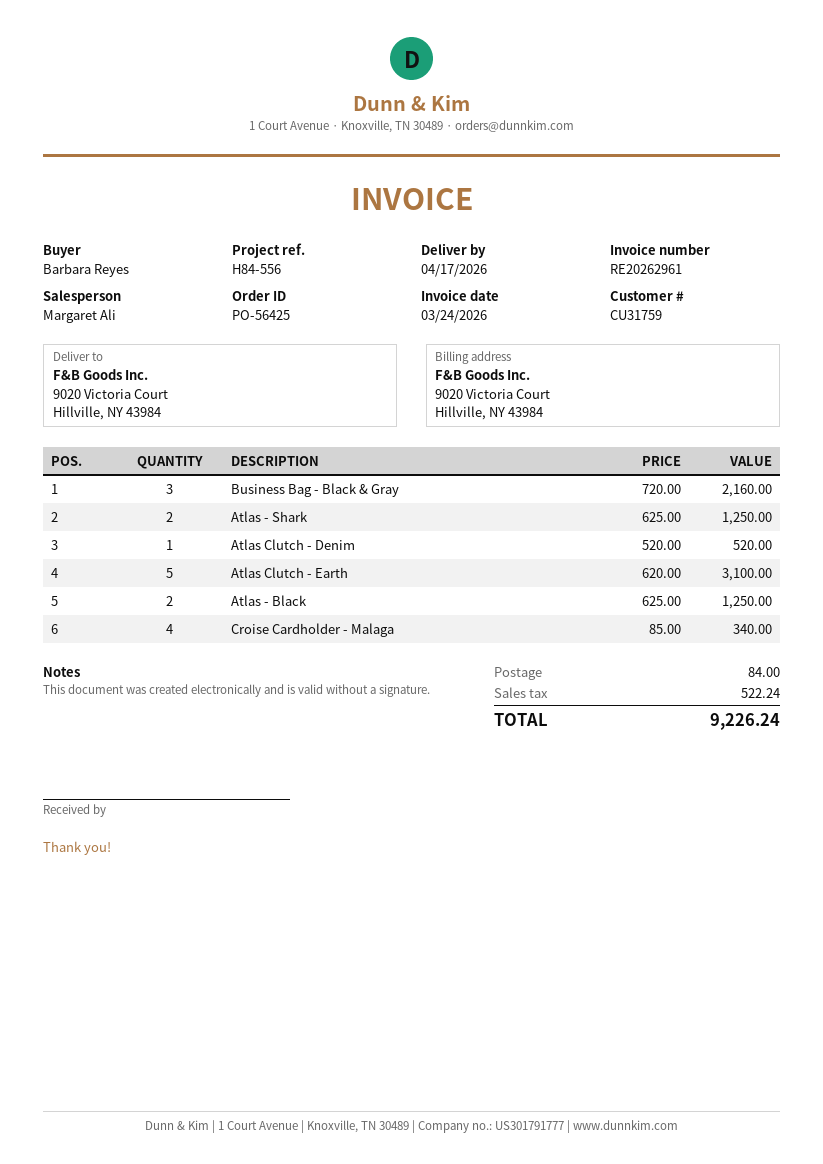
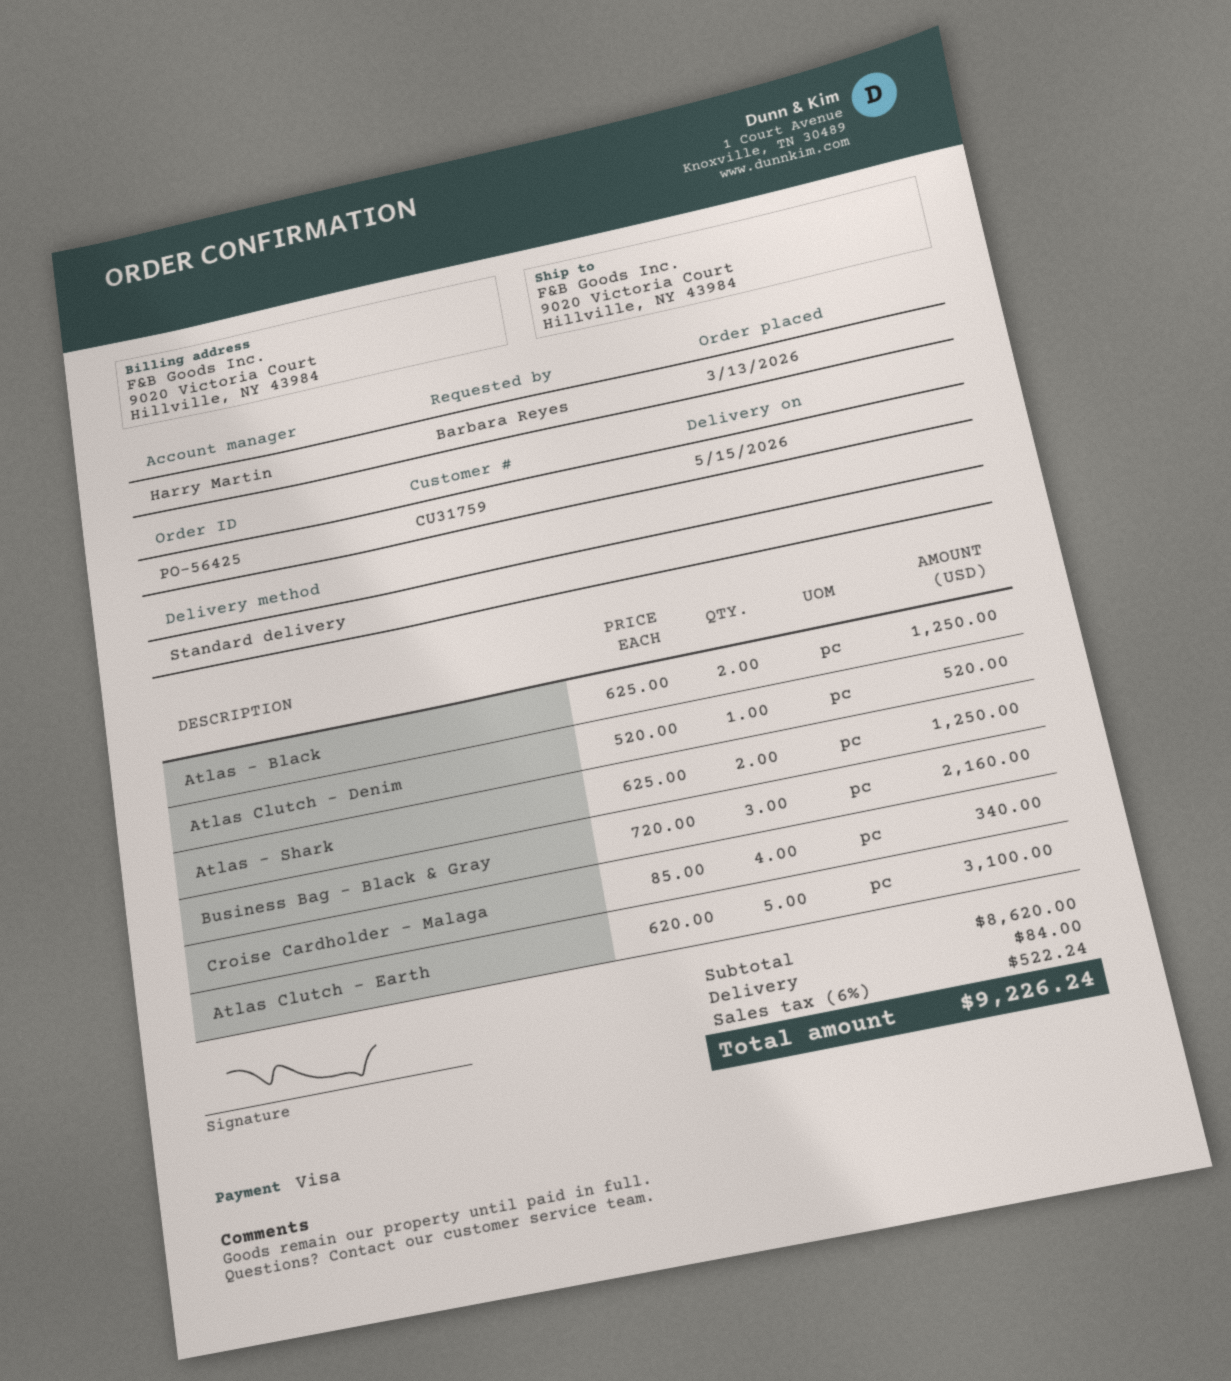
delivery date: 2026-04-17 -> 2026-05-15
sales rep: Margaret Ali -> Harry Martin

